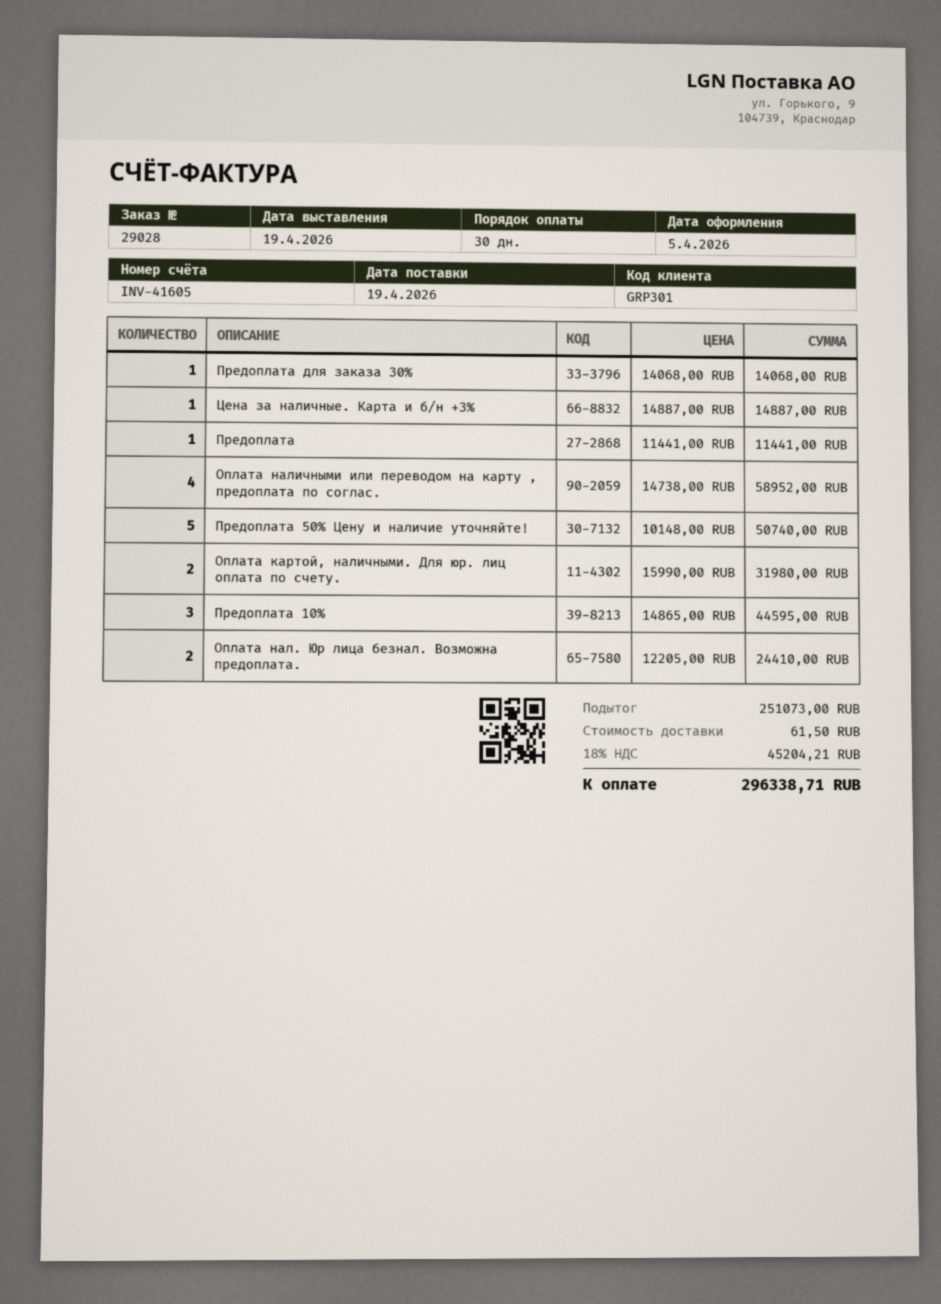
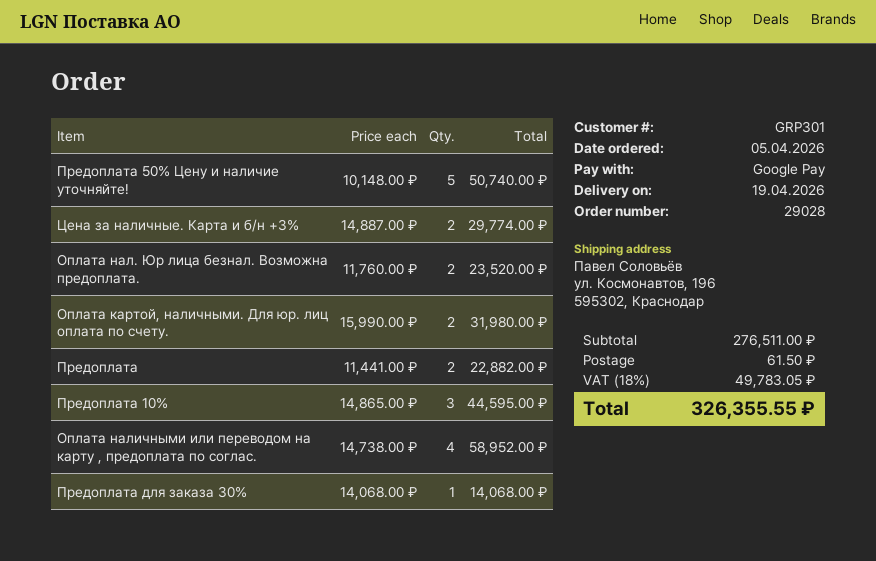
Цена за наличные. Карта и б/н +3%: 1 x 14887.00 = 14887.00 -> 2 x 14887.00 = 29774.00
Предоплата: 1 x 11441.00 = 11441.00 -> 2 x 11441.00 = 22882.00
Оплата нал. Юр лица безнал. Возможна предоплата.: 2 x 12205.00 = 24410.00 -> 2 x 11760.00 = 23520.00
subtotal: 251073.00 -> 276511.00
tax: 18% = 45204.21 -> 18% = 49783.05
total: 296338.71 -> 326355.55

